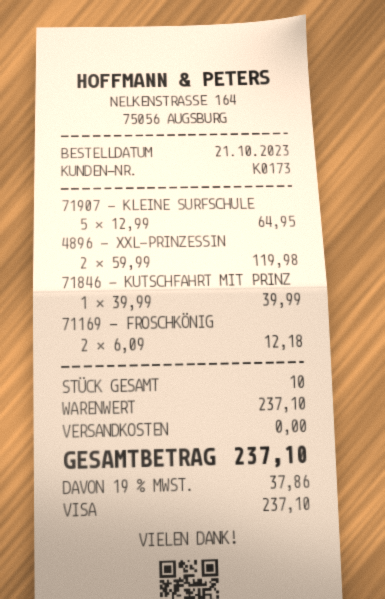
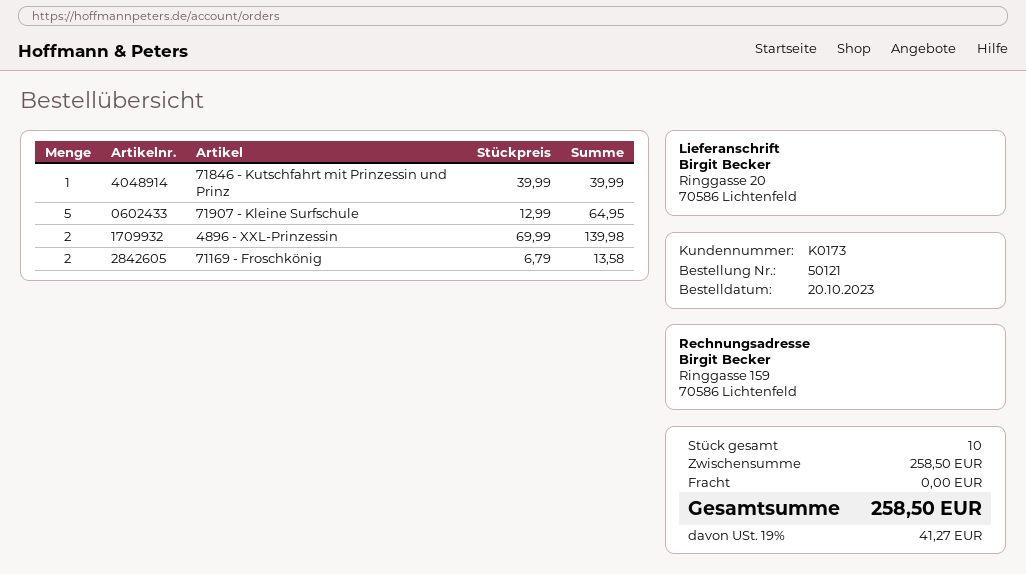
order date: 2023-10-21 -> 2023-10-20
4896 - XXL-PRINZESSIN: 2 x 59.99 = 119.98 -> 2 x 69.99 = 139.98
71169 - FROSCHKÖNIG: 2 x 6.09 = 12.18 -> 2 x 6.79 = 13.58
subtotal: 237.10 -> 258.50
tax: 19% = 37.86 -> 19% = 41.27
total: 237.10 -> 258.50

